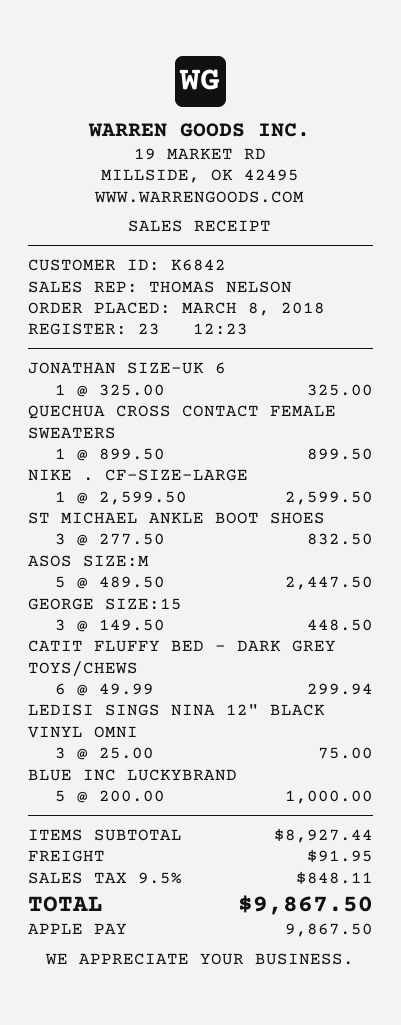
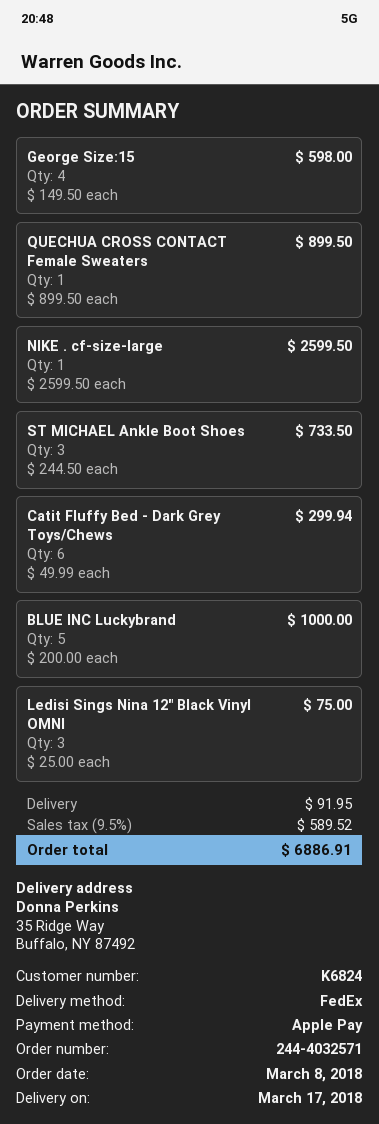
customer number: K6842 -> K6824
JONATHAN SIZE-UK 6: 1 x 325.00 = 325.00 -> none
ST MICHAEL ANKLE BOOT SHOES: 3 x 277.50 = 832.50 -> 3 x 244.50 = 733.50
ASOS SIZE:M: 5 x 489.50 = 2447.50 -> none
GEORGE SIZE:15: 3 x 149.50 = 448.50 -> 4 x 149.50 = 598.00
tax: 9.5% = 848.11 -> 9.5% = 589.52
total: 9867.50 -> 6886.91

